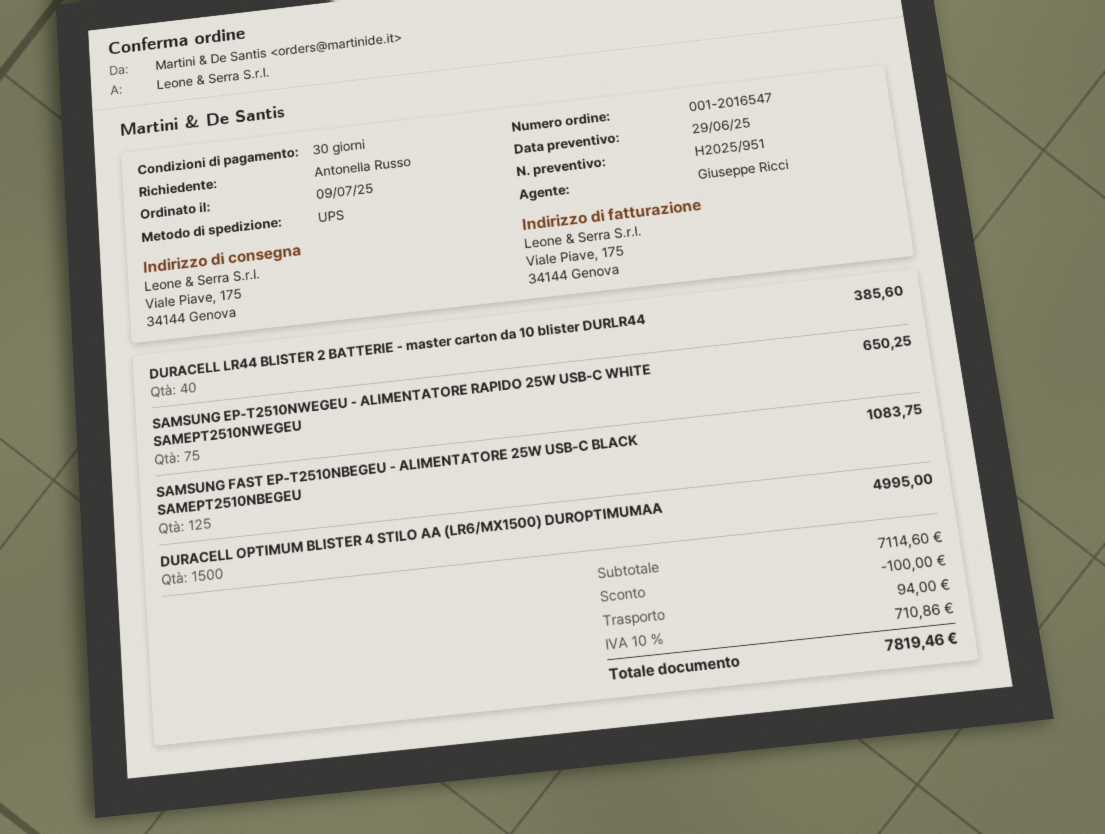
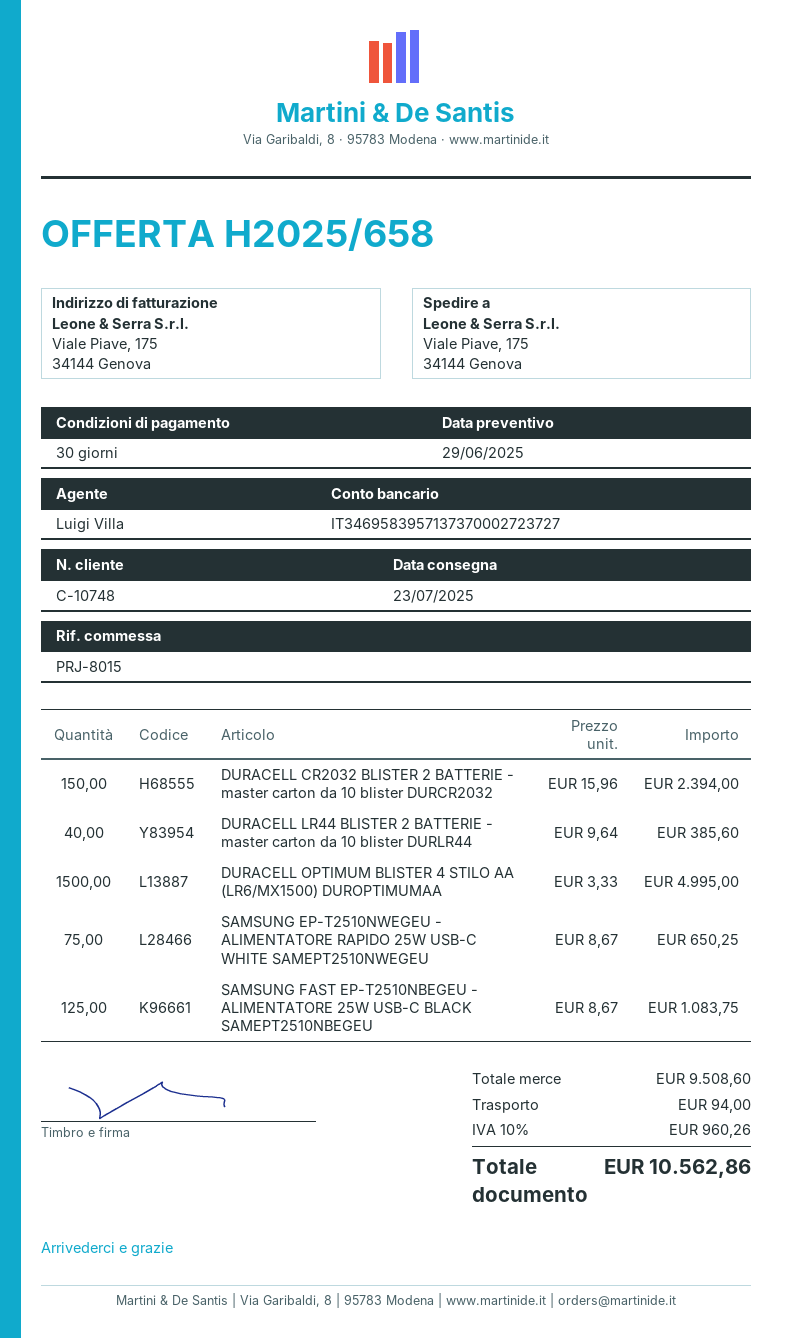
quote number: H2025/951 -> H2025/658
sales rep: Giuseppe Ricci -> Luigi Villa
DURACELL CR2032 BLISTER 2 BATTERIE - master carton da 10 blister DURCR2032: none -> 150 for 2394.00
subtotal: 7114.60 -> 9508.60
discount: 100.00 -> none
tax: 10% = 710.86 -> 10% = 960.26
total: 7819.46 -> 10562.86

